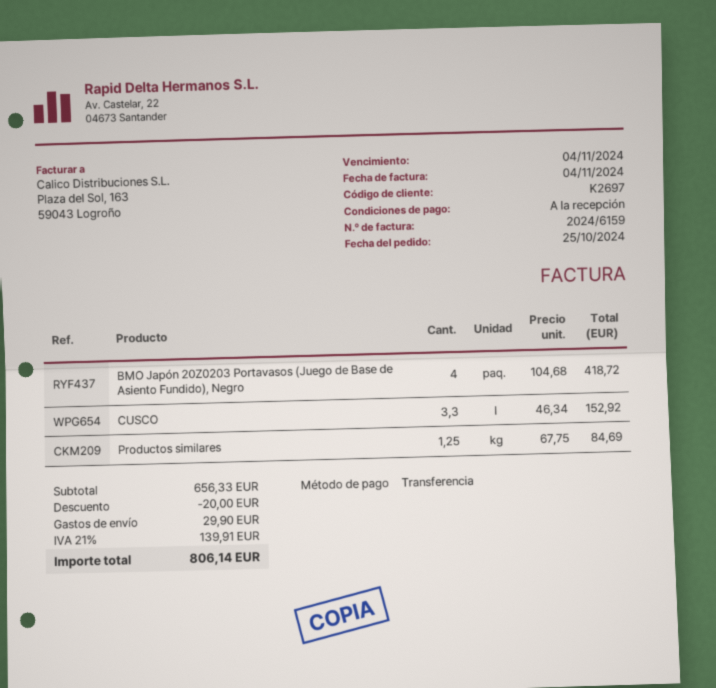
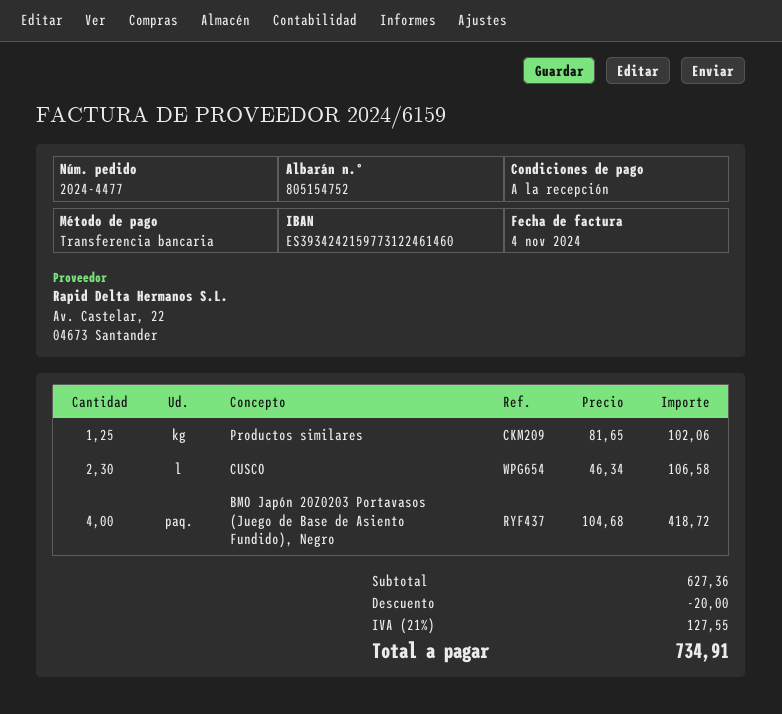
CUSCO: 3.3 x 46.34 = 152.92 -> 2.3 x 46.34 = 106.58
Productos similares: 1.25 x 67.75 = 84.69 -> 1.25 x 81.65 = 102.06
subtotal: 656.33 -> 627.36
shipping: 29.90 -> none
tax: 21% = 139.91 -> 21% = 127.55
total: 806.14 -> 734.91

